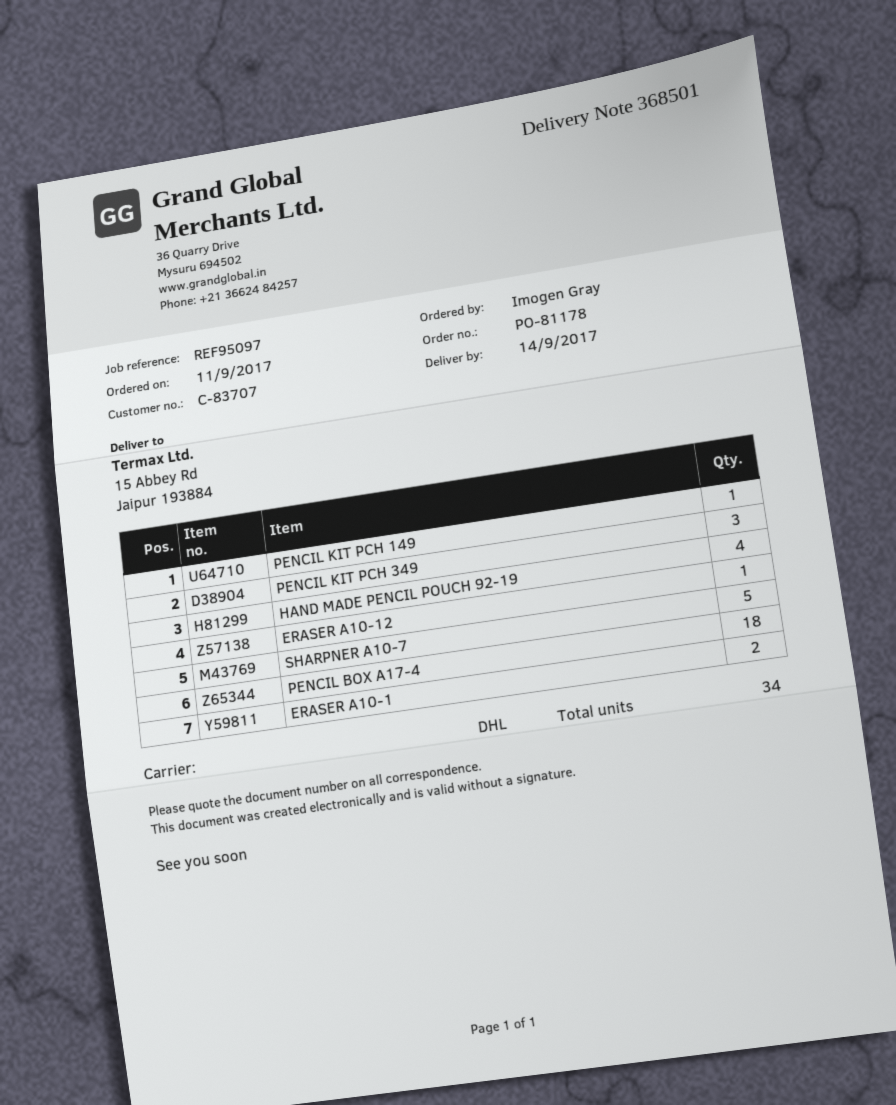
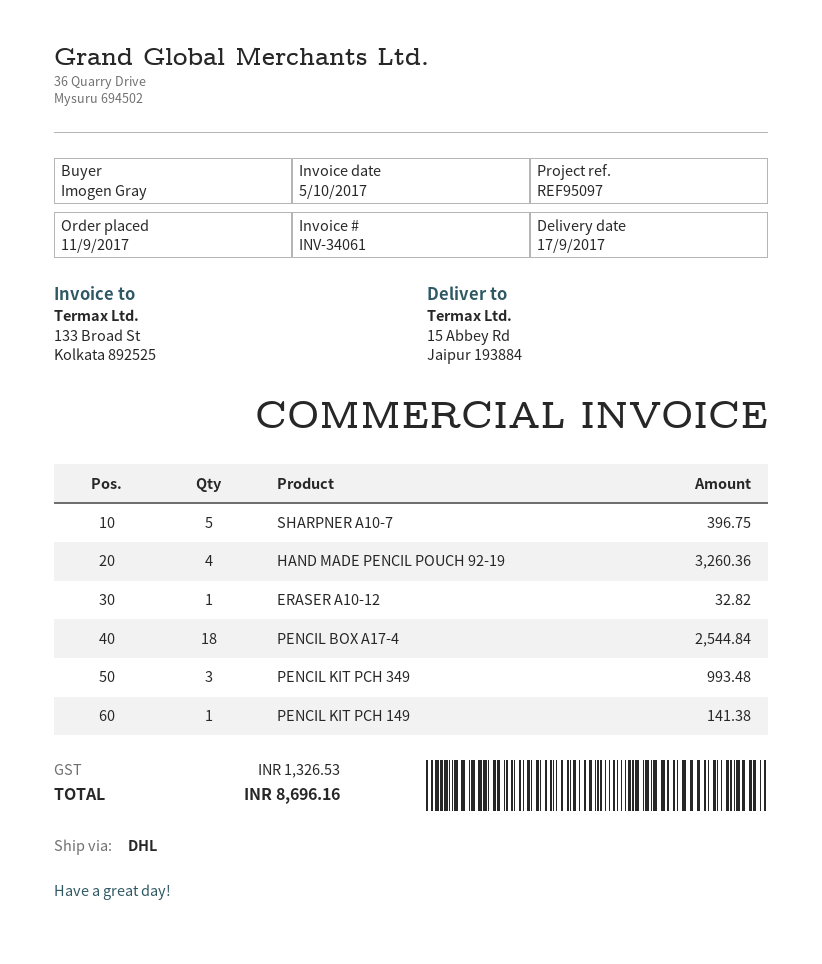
delivery date: 2017-09-14 -> 2017-09-17
ERASER A10-1: 2 -> none

